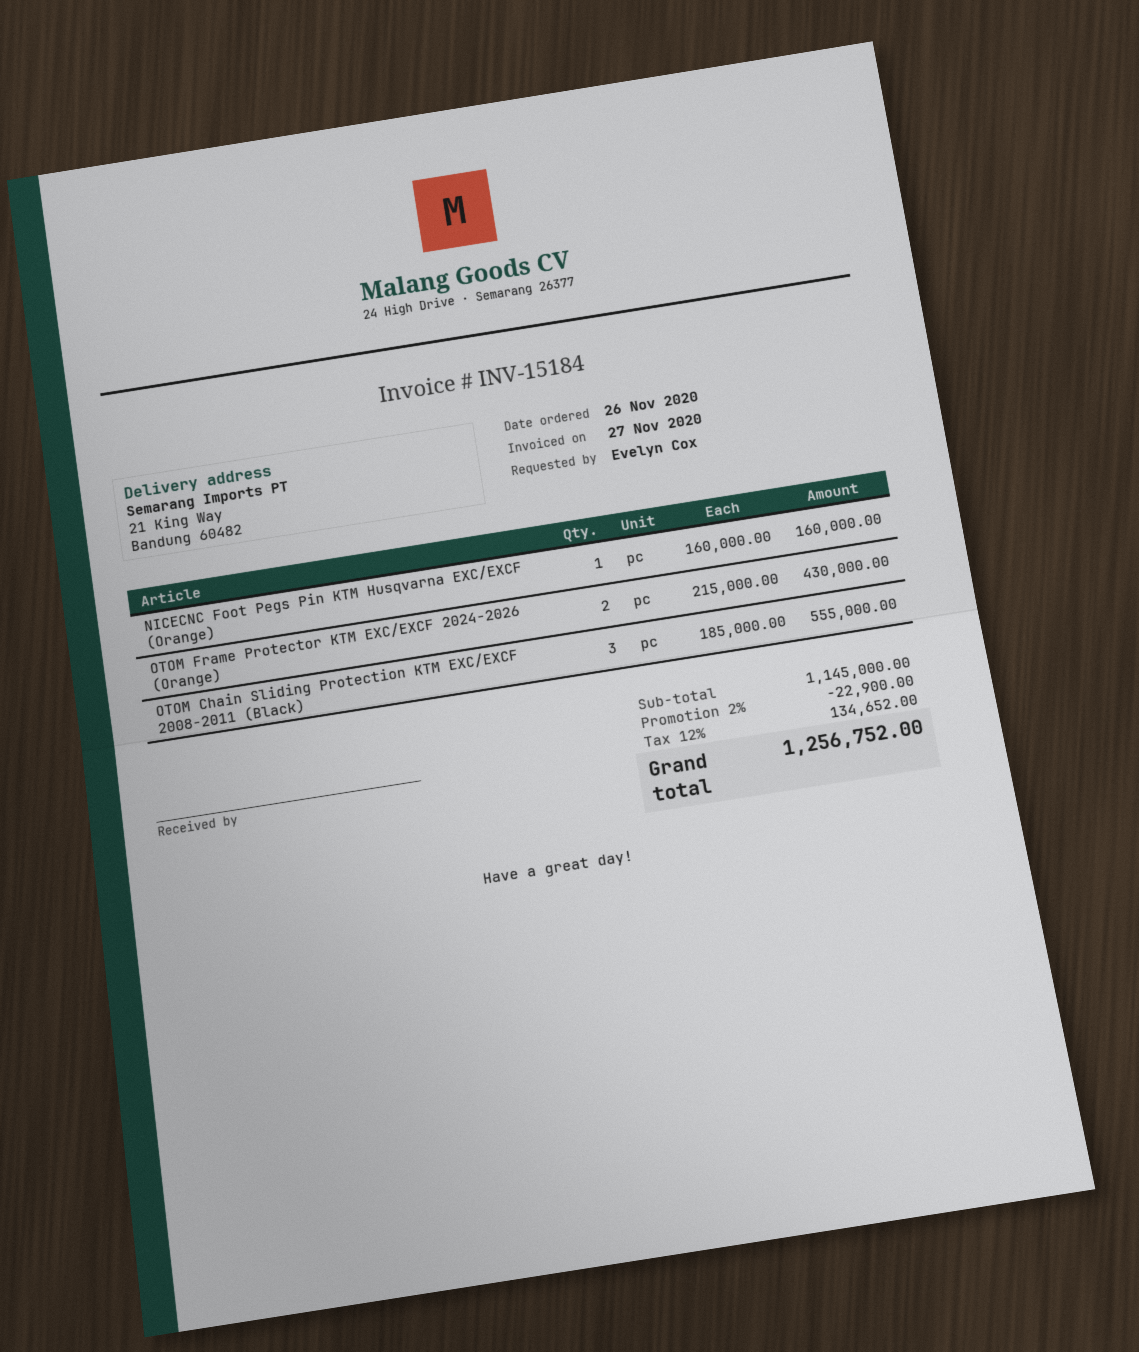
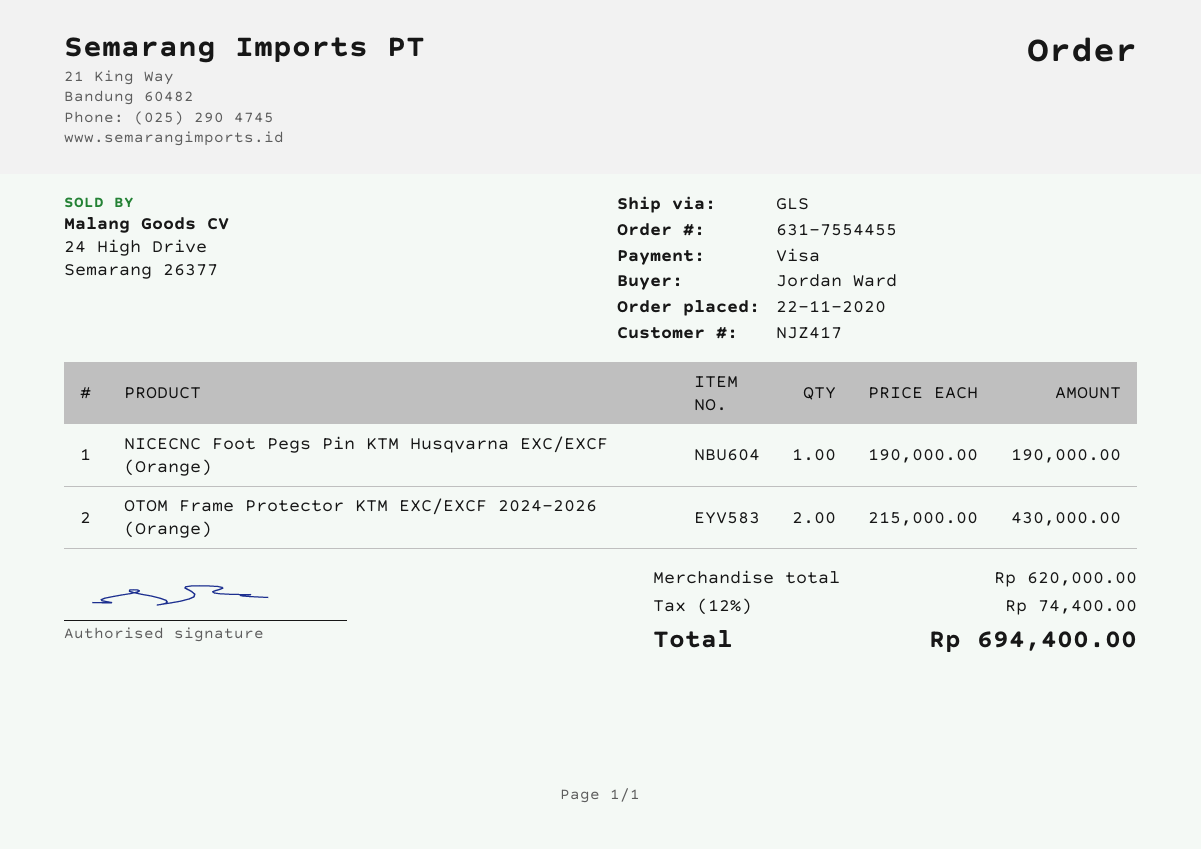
order date: 2020-11-26 -> 2020-11-22
ordered by: Evelyn Cox -> Jordan Ward
NICECNC Foot Pegs Pin KTM Husqvarna EXC/EXCF (Orange): 1 x 160000.00 = 160000.00 -> 1 x 190000.00 = 190000.00
OTOM Chain Sliding Protection KTM EXC/EXCF 2008-2011 (Black): 3 x 185000.00 = 555000.00 -> none
subtotal: 1145000.00 -> 620000.00
discount: 2% = 22900.00 -> none
tax: 12% = 134652.00 -> 12% = 74400.00
total: 1256752.00 -> 694400.00

